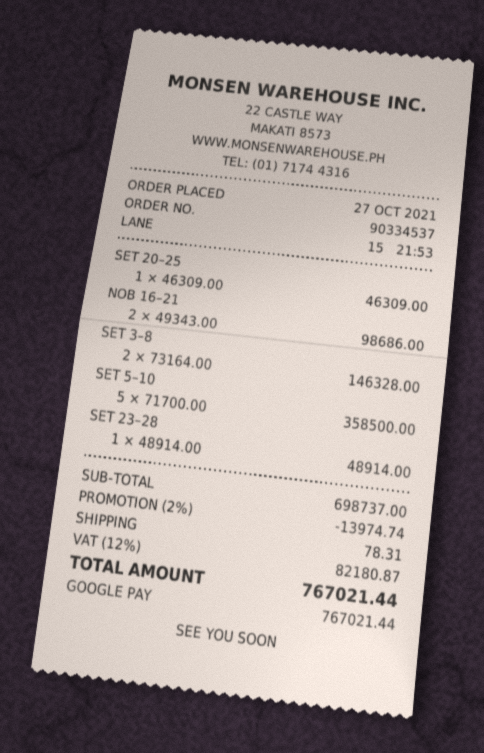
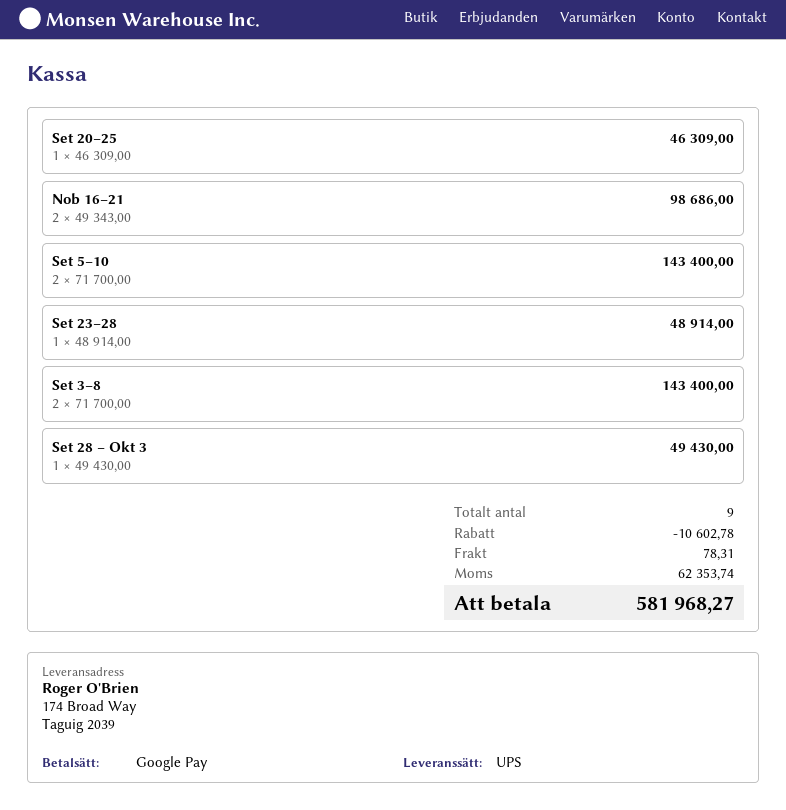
SET 3–8: 2 x 73164.00 = 146328.00 -> 2 x 71700.00 = 143400.00
SET 5–10: 5 x 71700.00 = 358500.00 -> 2 x 71700.00 = 143400.00
Set 28 – Okt 3: none -> 1 x 49430.00 = 49430.00
discount: 13974.74 -> 10602.78
tax: 82180.87 -> 62353.74
total: 767021.44 -> 581968.27

